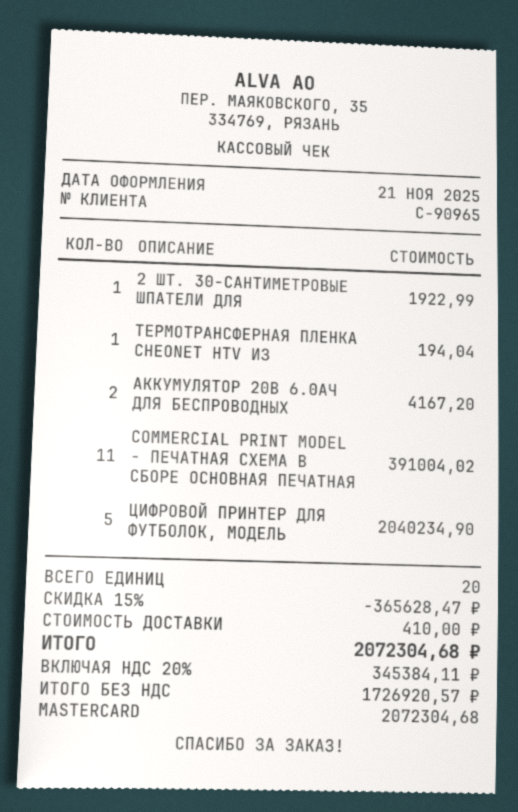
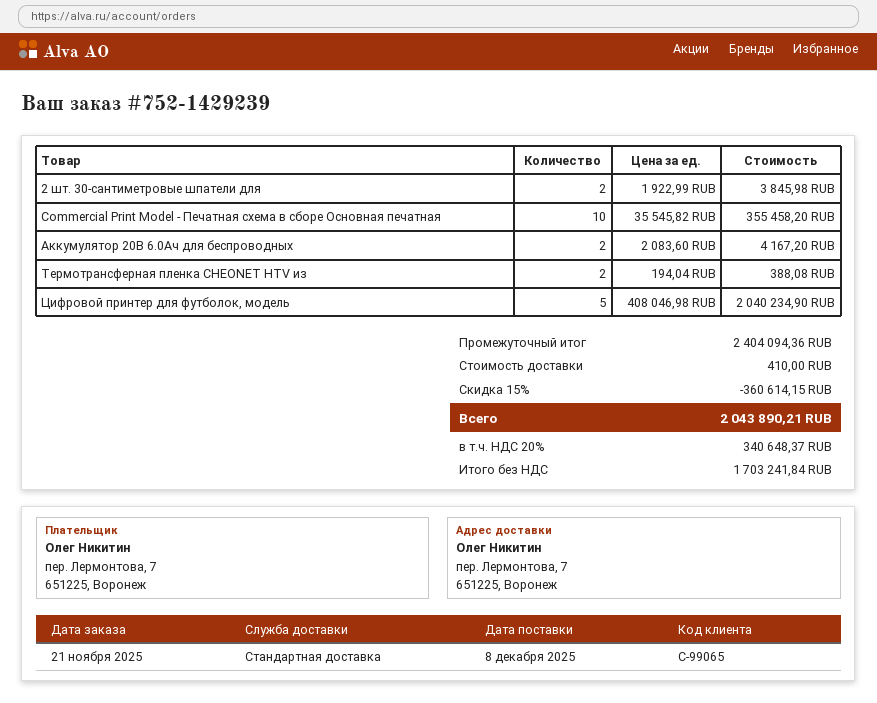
customer number: C-90965 -> C-99065
2 ШТ. 30-САНТИМЕТРОВЫЕ ШПАТЕЛИ ДЛЯ: 1 for 1922.99 -> 2 for 3845.98
ТЕРМОТРАНСФЕРНАЯ ПЛЕНКА CHEONET HTV ИЗ: 1 for 194.04 -> 2 for 388.08
COMMERCIAL PRINT MODEL - ПЕЧАТНАЯ СХЕМА В СБОРЕ ОСНОВНАЯ ПЕЧАТНАЯ: 11 for 391004.02 -> 10 for 355458.20
discount: 15% = 365628.47 -> 15% = 360614.15
net: 1726920.57 -> 1703241.84
tax: 20% = 345384.11 -> 20% = 340648.37
total: 2072304.68 -> 2043890.21

